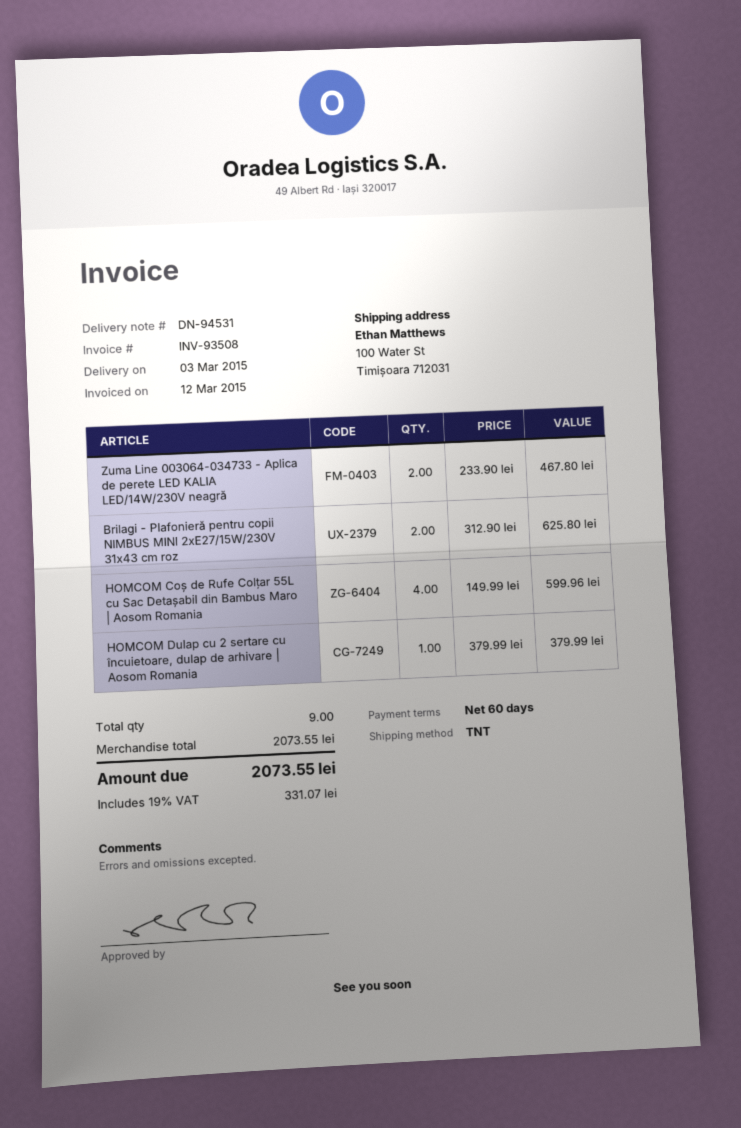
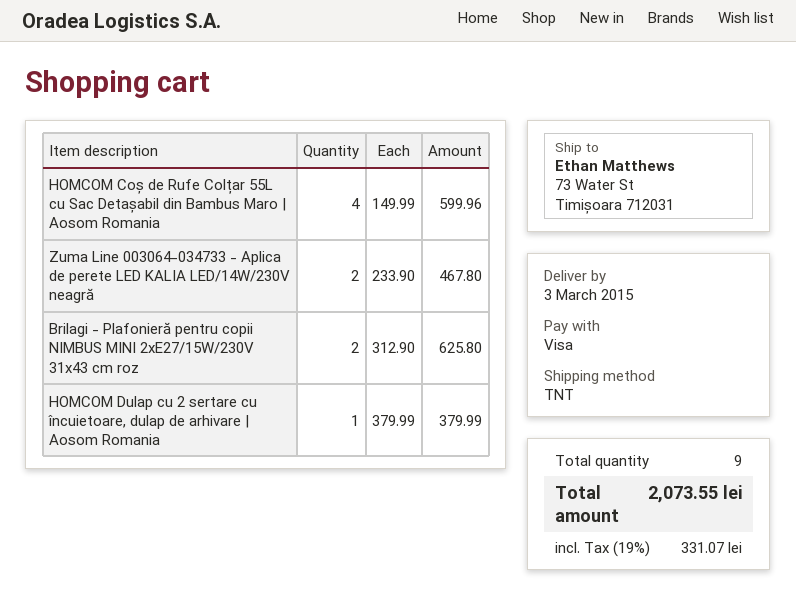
ship to: 100 Water St, Timișoara 712031 -> 73 Water St, Timișoara 712031

